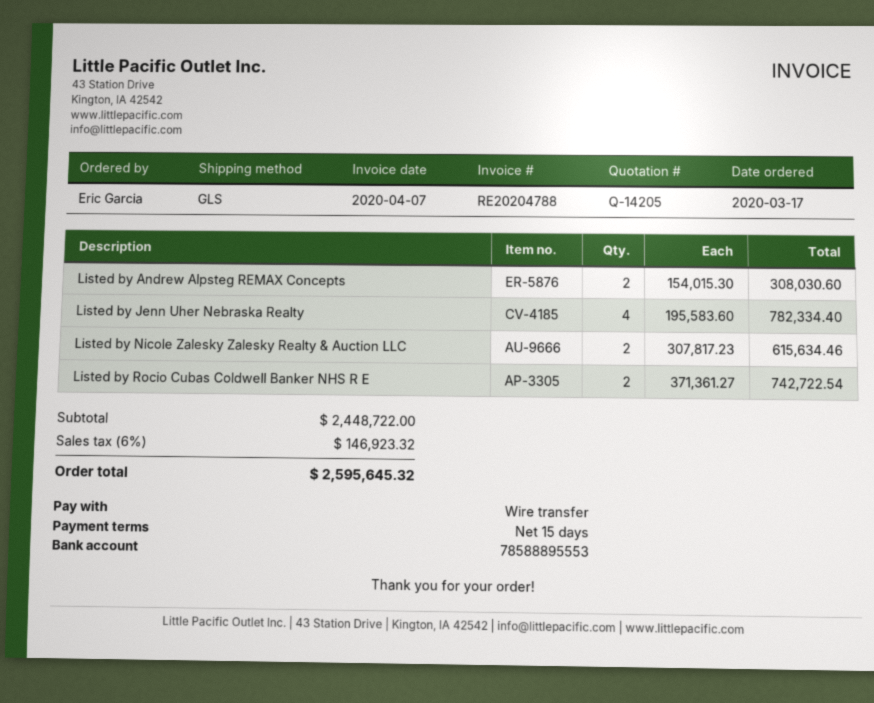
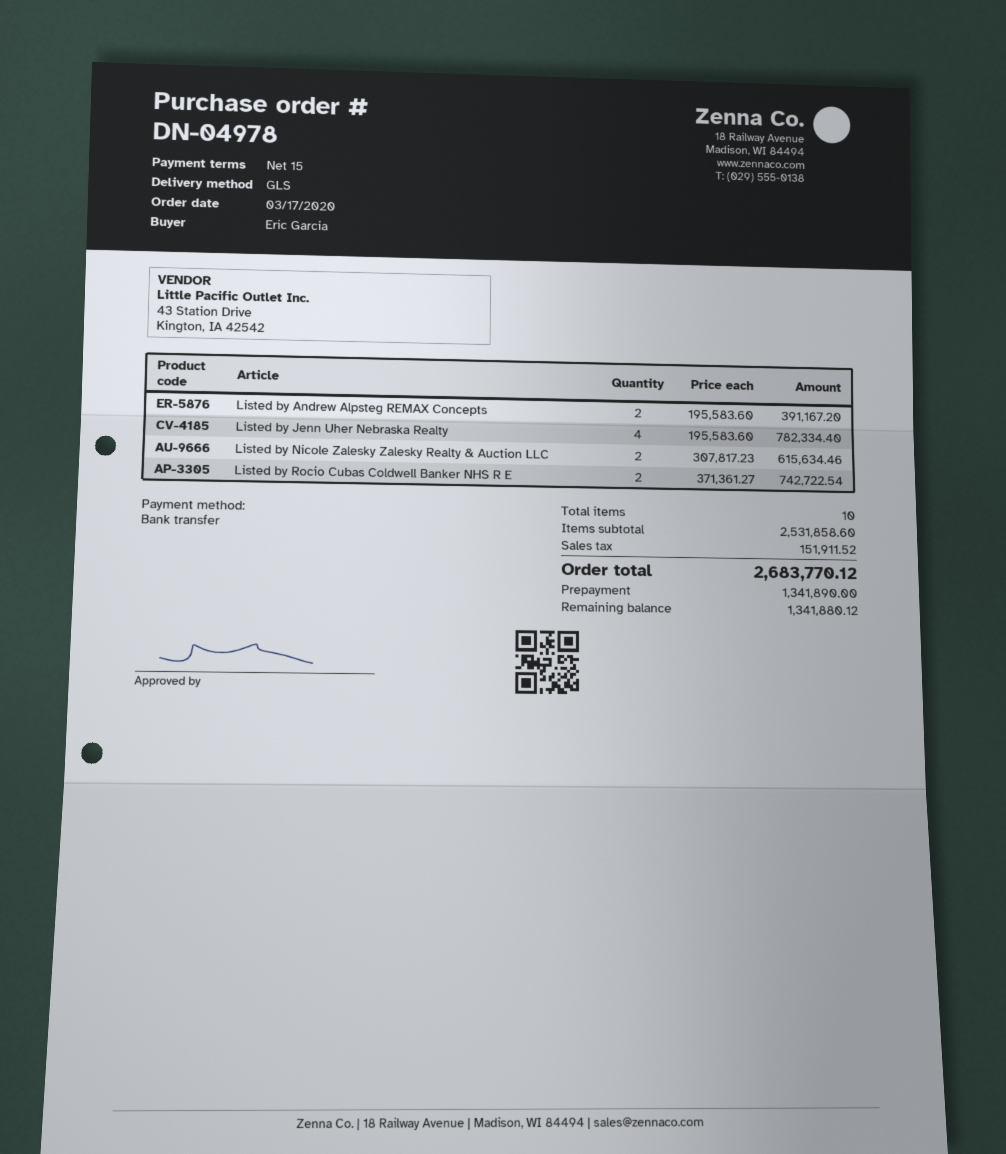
Listed by Andrew Alpsteg REMAX Concepts: 2 x 154015.30 = 308030.60 -> 2 x 195583.60 = 391167.20
subtotal: 2448722.00 -> 2531858.60
tax: 146923.32 -> 151911.52
total: 2595645.32 -> 2683770.12

